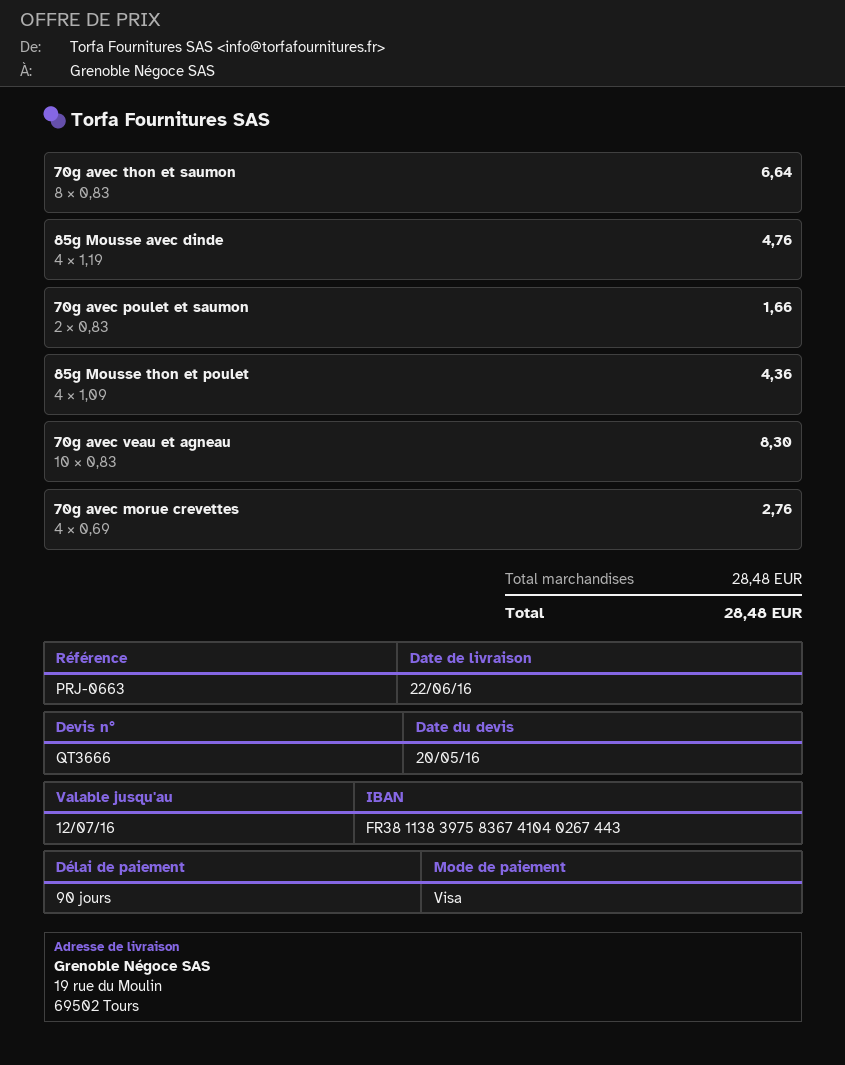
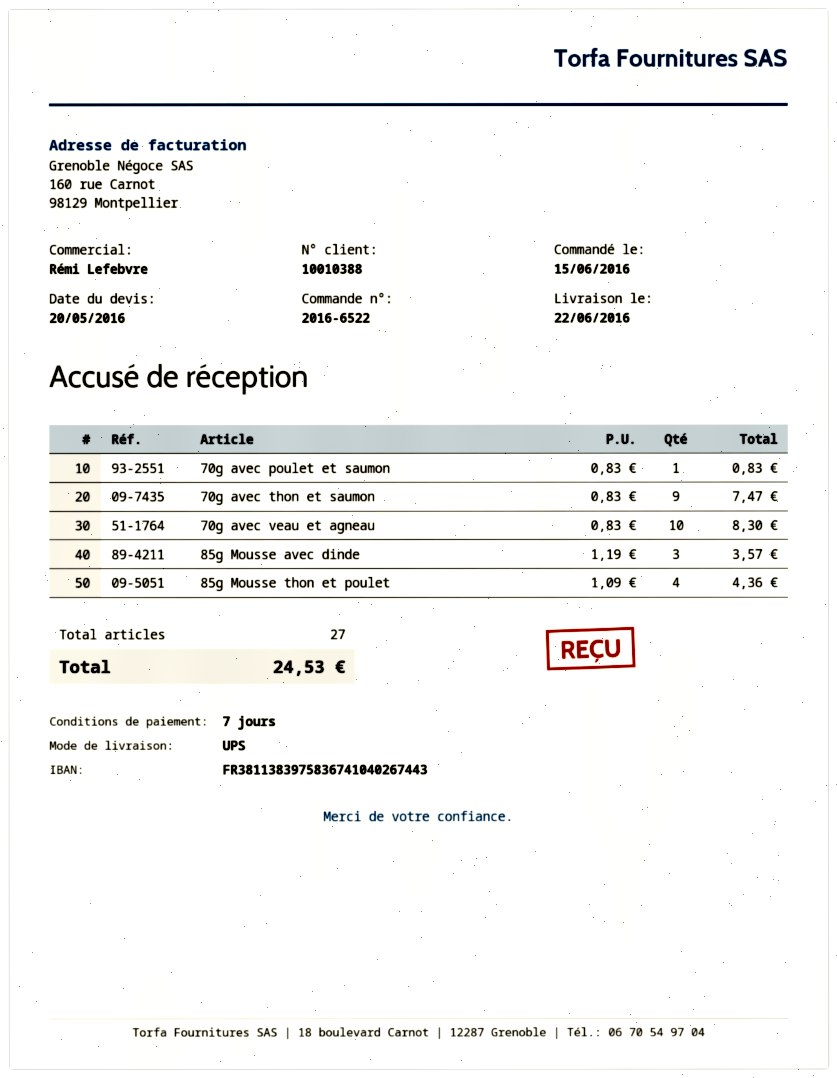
payment terms: 90 days -> 7 days
70g avec thon et saumon: 8 x 0.83 = 6.64 -> 9 x 0.83 = 7.47
85g Mousse avec dinde: 4 x 1.19 = 4.76 -> 3 x 1.19 = 3.57
70g avec poulet et saumon: 2 x 0.83 = 1.66 -> 1 x 0.83 = 0.83
70g avec morue crevettes: 4 x 0.69 = 2.76 -> none
total: 28.48 -> 24.53

